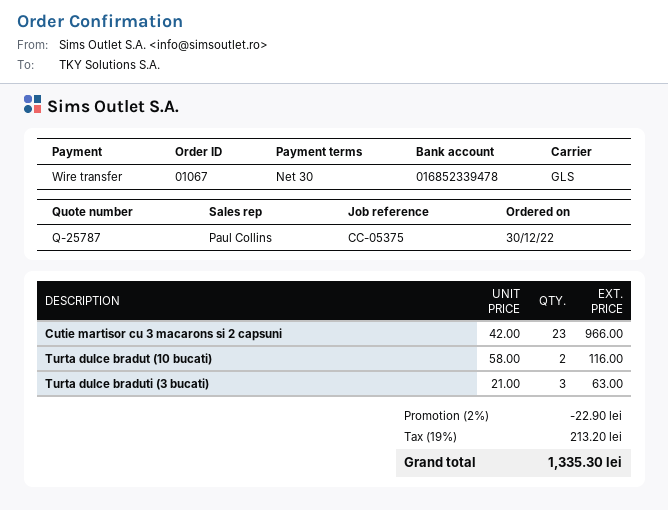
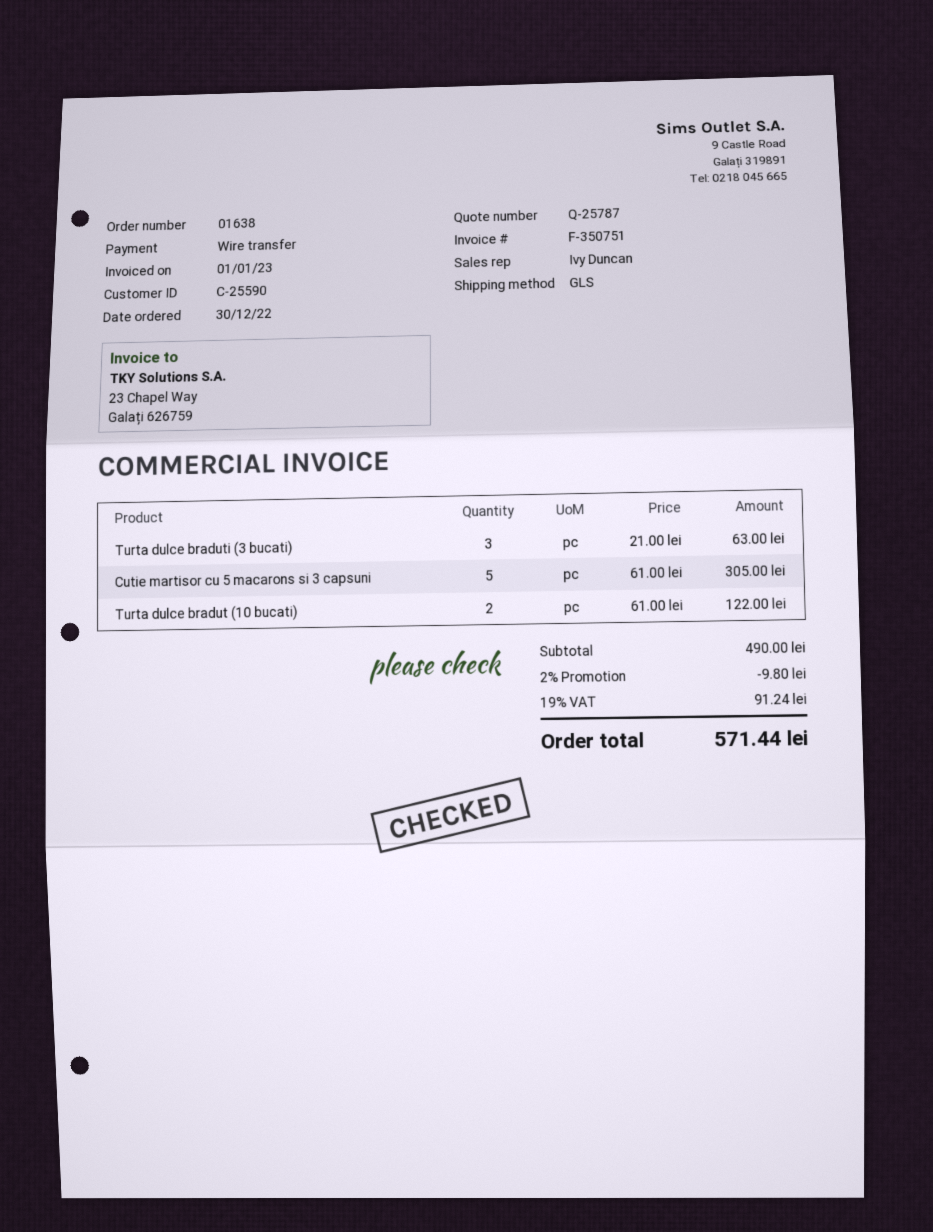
order number: 01067 -> 01638
sales rep: Paul Collins -> Ivy Duncan
Cutie martisor cu 3 macarons si 2 capsuni: 23 x 42.00 = 966.00 -> none
Turta dulce bradut (10 bucati): 2 x 58.00 = 116.00 -> 2 x 61.00 = 122.00
Cutie martisor cu 5 macarons si 3 capsuni: none -> 5 x 61.00 = 305.00
discount: 2% = 22.90 -> 2% = 9.80
tax: 19% = 213.20 -> 19% = 91.24
total: 1335.30 -> 571.44

